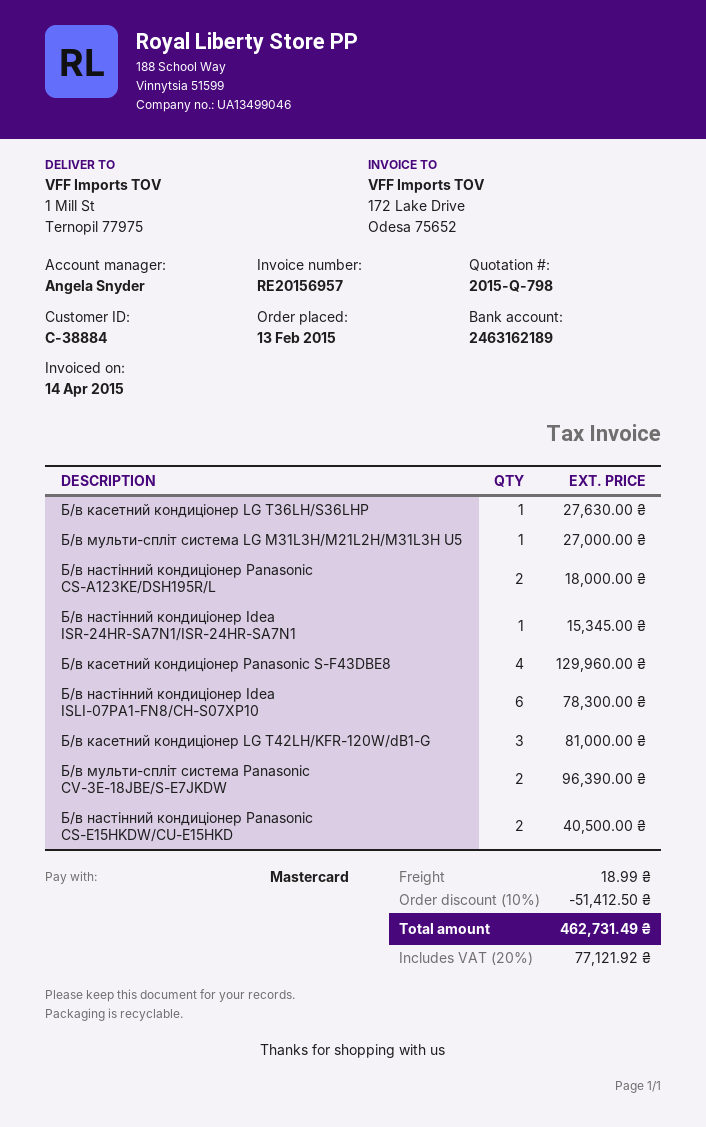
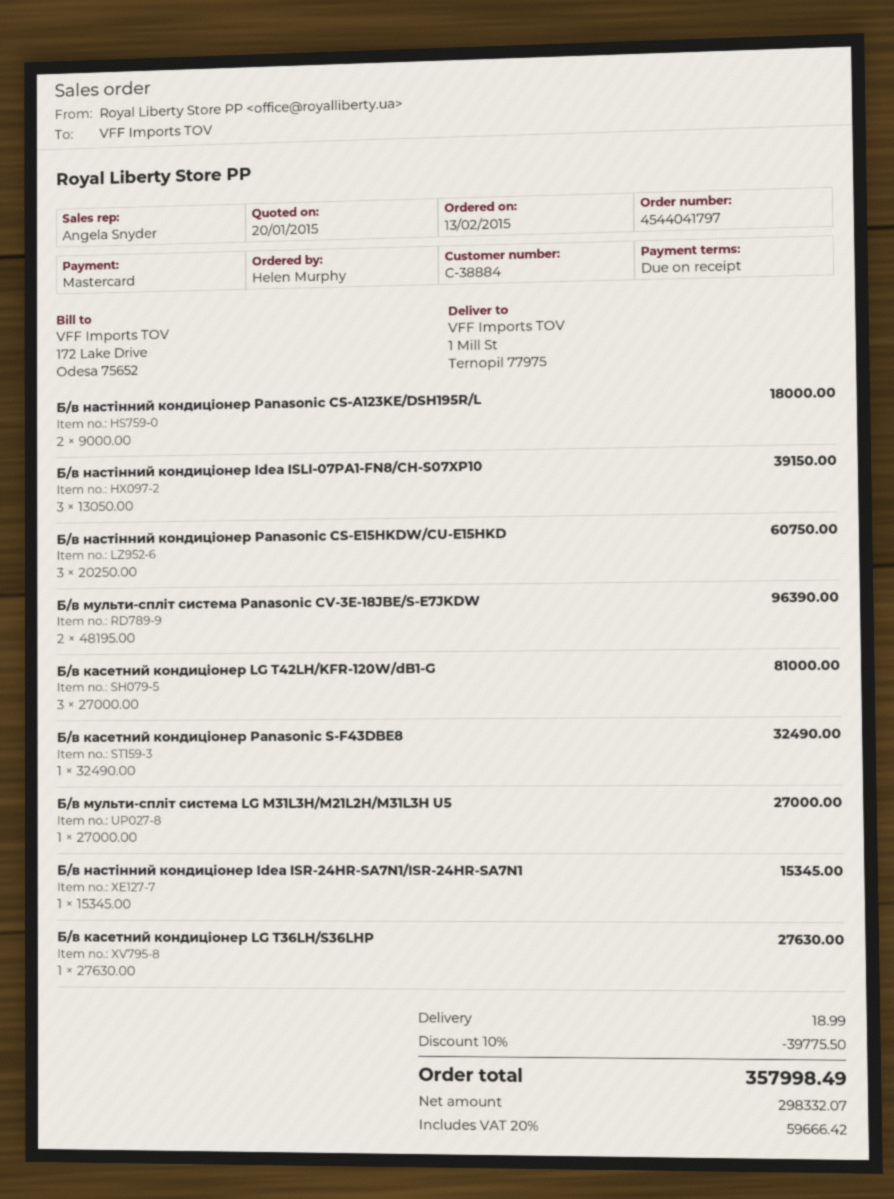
Б/в касетний кондиціонер Panasonic S-F43DBE8: 4 for 129960.00 -> 1 for 32490.00
Б/в настінний кондиціонер Idea ISLI-07PA1-FN8/CH-S07XP10: 6 for 78300.00 -> 3 for 39150.00
Б/в настінний кондиціонер Panasonic CS-E15HKDW/CU-E15HKD: 2 for 40500.00 -> 3 for 60750.00
discount: 10% = 51412.50 -> 10% = 39775.50
tax: 20% = 77121.92 -> 20% = 59666.42
total: 462731.49 -> 357998.49

